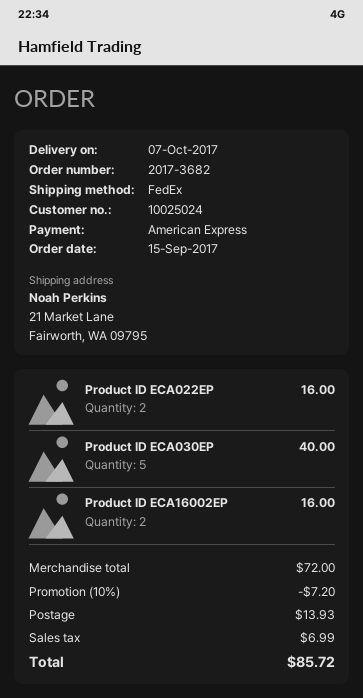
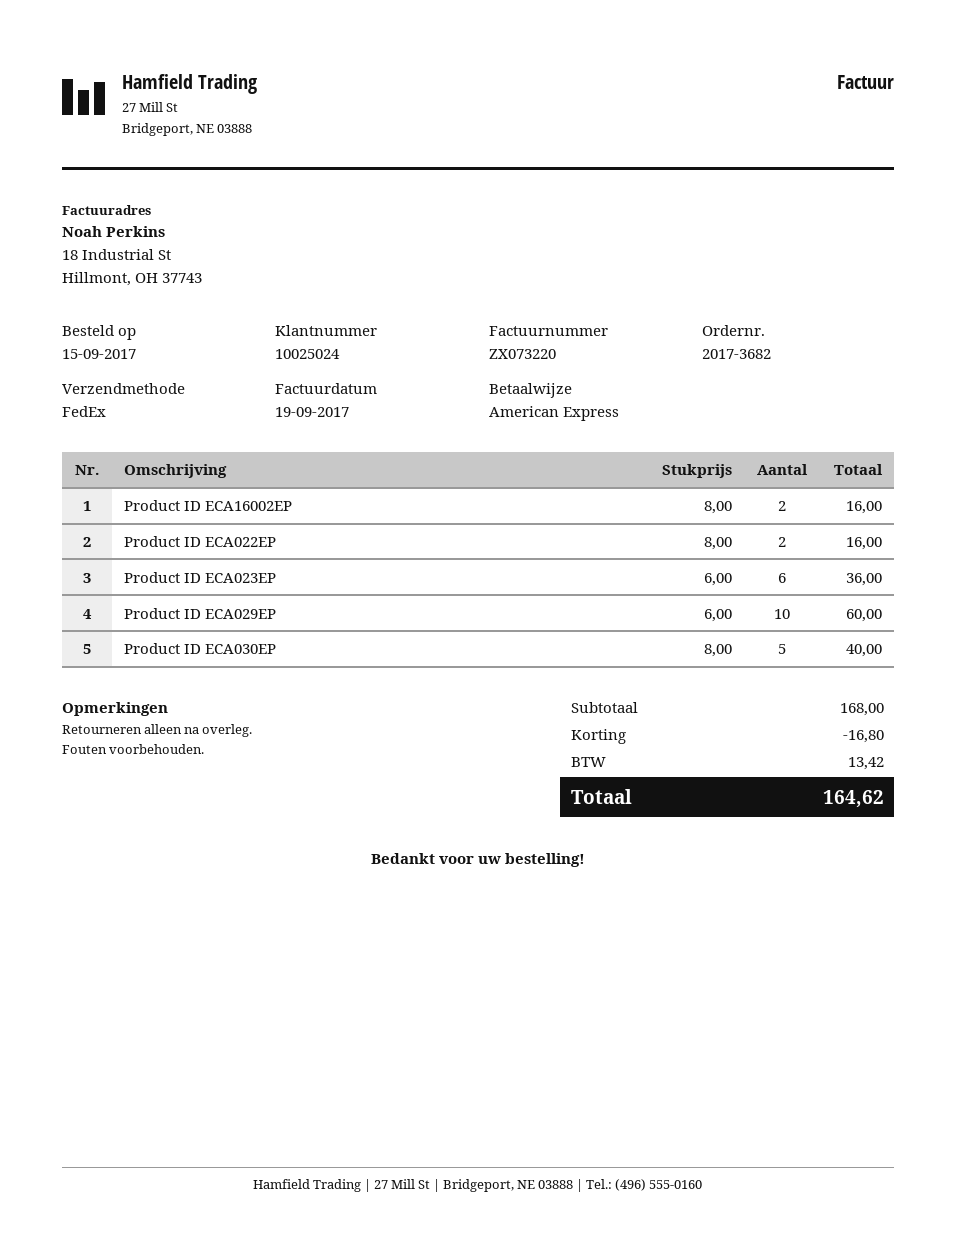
Product ID ECA023EP: none -> 6 for 36.00
Product ID ECA029EP: none -> 10 for 60.00
subtotal: 72.00 -> 168.00
discount: 7.20 -> 16.80
shipping: 13.93 -> none
tax: 6.99 -> 13.42
total: 85.72 -> 164.62

